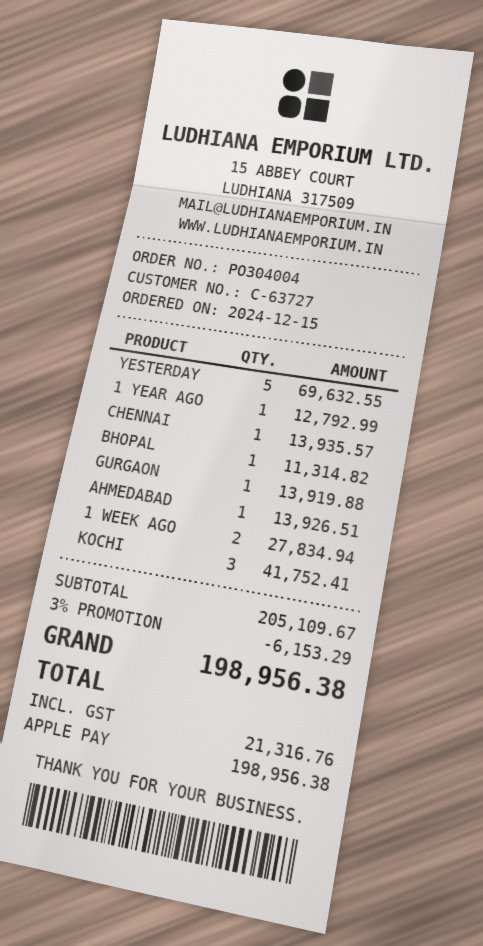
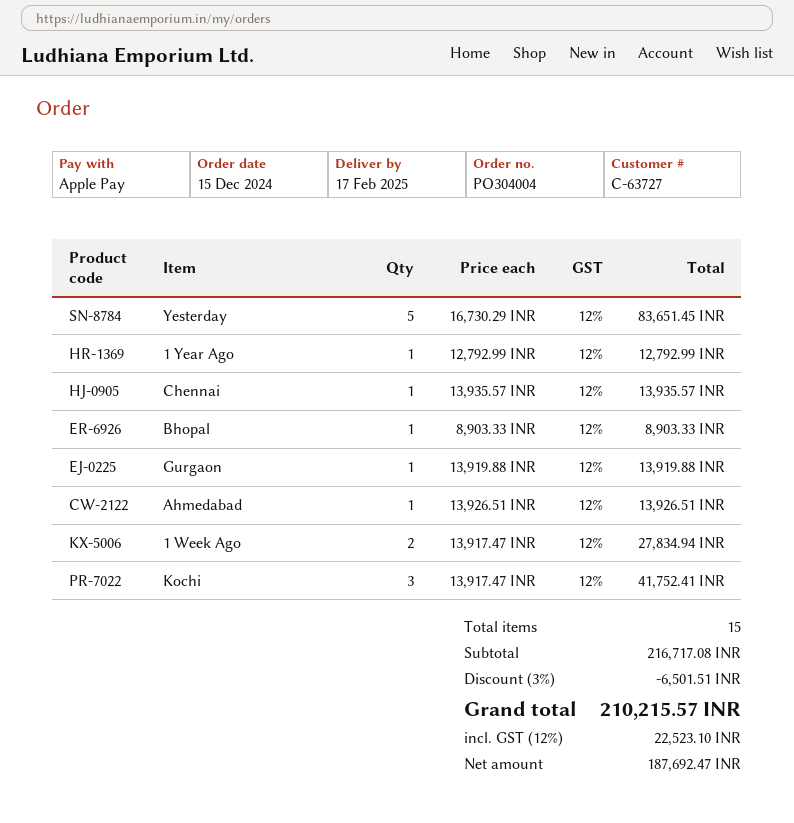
YESTERDAY: 5 for 69632.55 -> 5 for 83651.45
BHOPAL: 1 for 11314.82 -> 1 for 8903.33
subtotal: 205109.67 -> 216717.08
discount: 3% = 6153.29 -> 3% = 6501.51
tax: 21316.76 -> 22523.10
total: 198956.38 -> 210215.57

